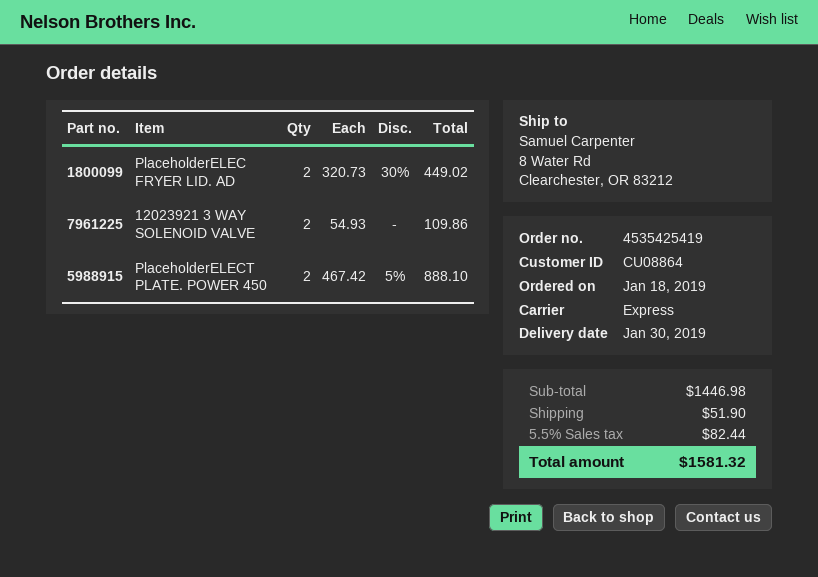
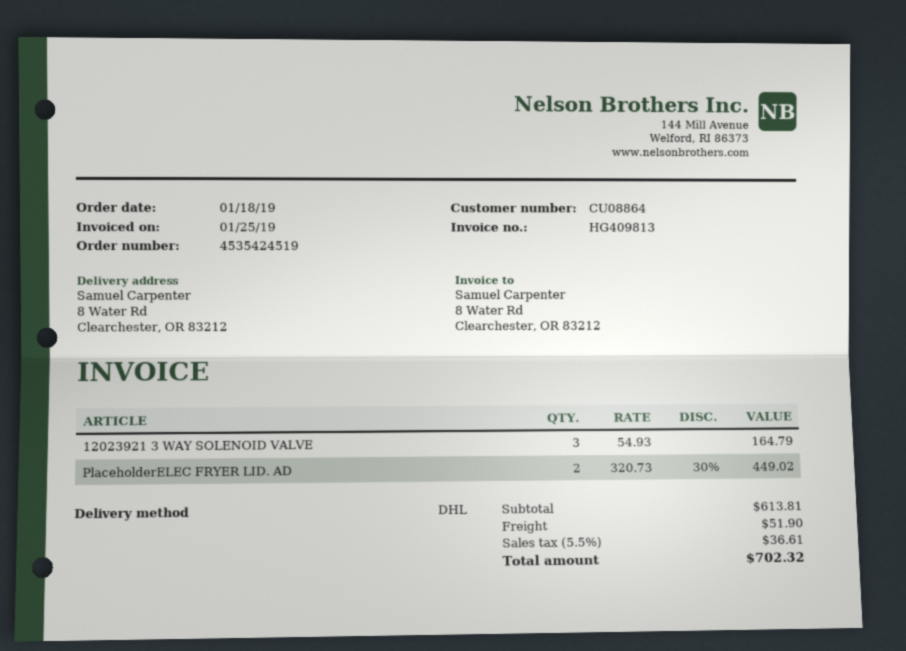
order number: 4535425419 -> 4535424519
shipping method: express -> DHL
12023921 3 WAY SOLENOID VALVE: 2 x 54.93 = 109.86 -> 3 x 54.93 = 164.79
PlaceholderELECT PLATE. POWER 450: 2 x 467.42 - 5% = 888.10 -> none
subtotal: 1446.98 -> 613.81
tax: 5.5% = 82.44 -> 5.5% = 36.61
total: 1581.32 -> 702.32

